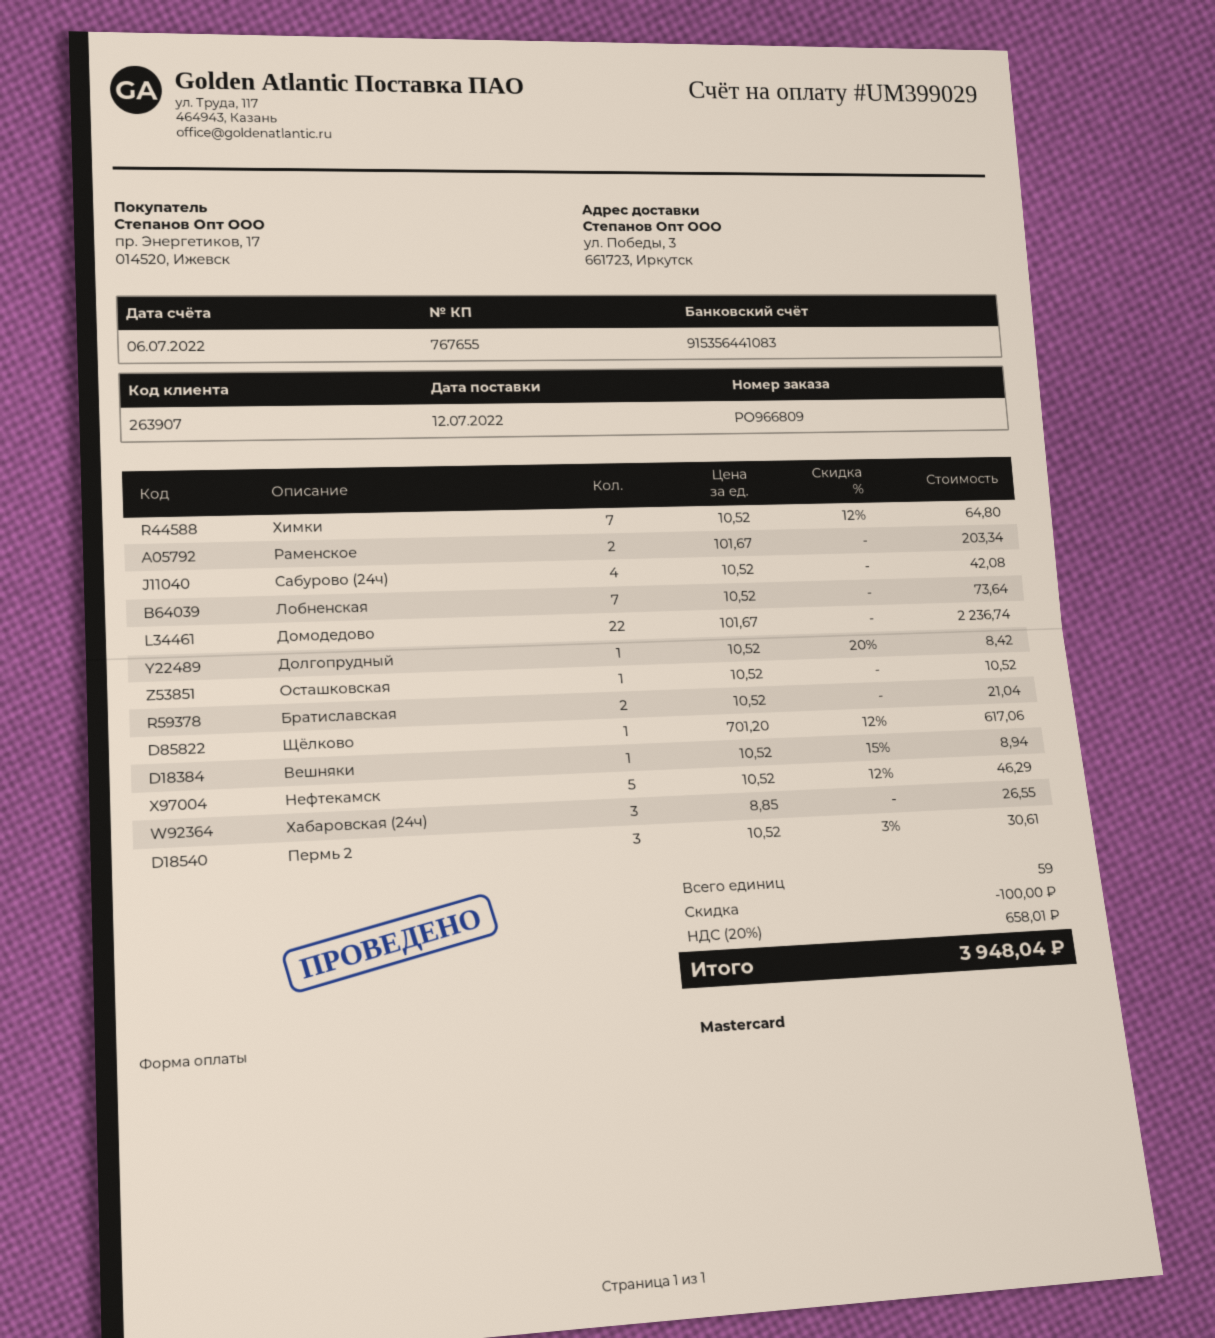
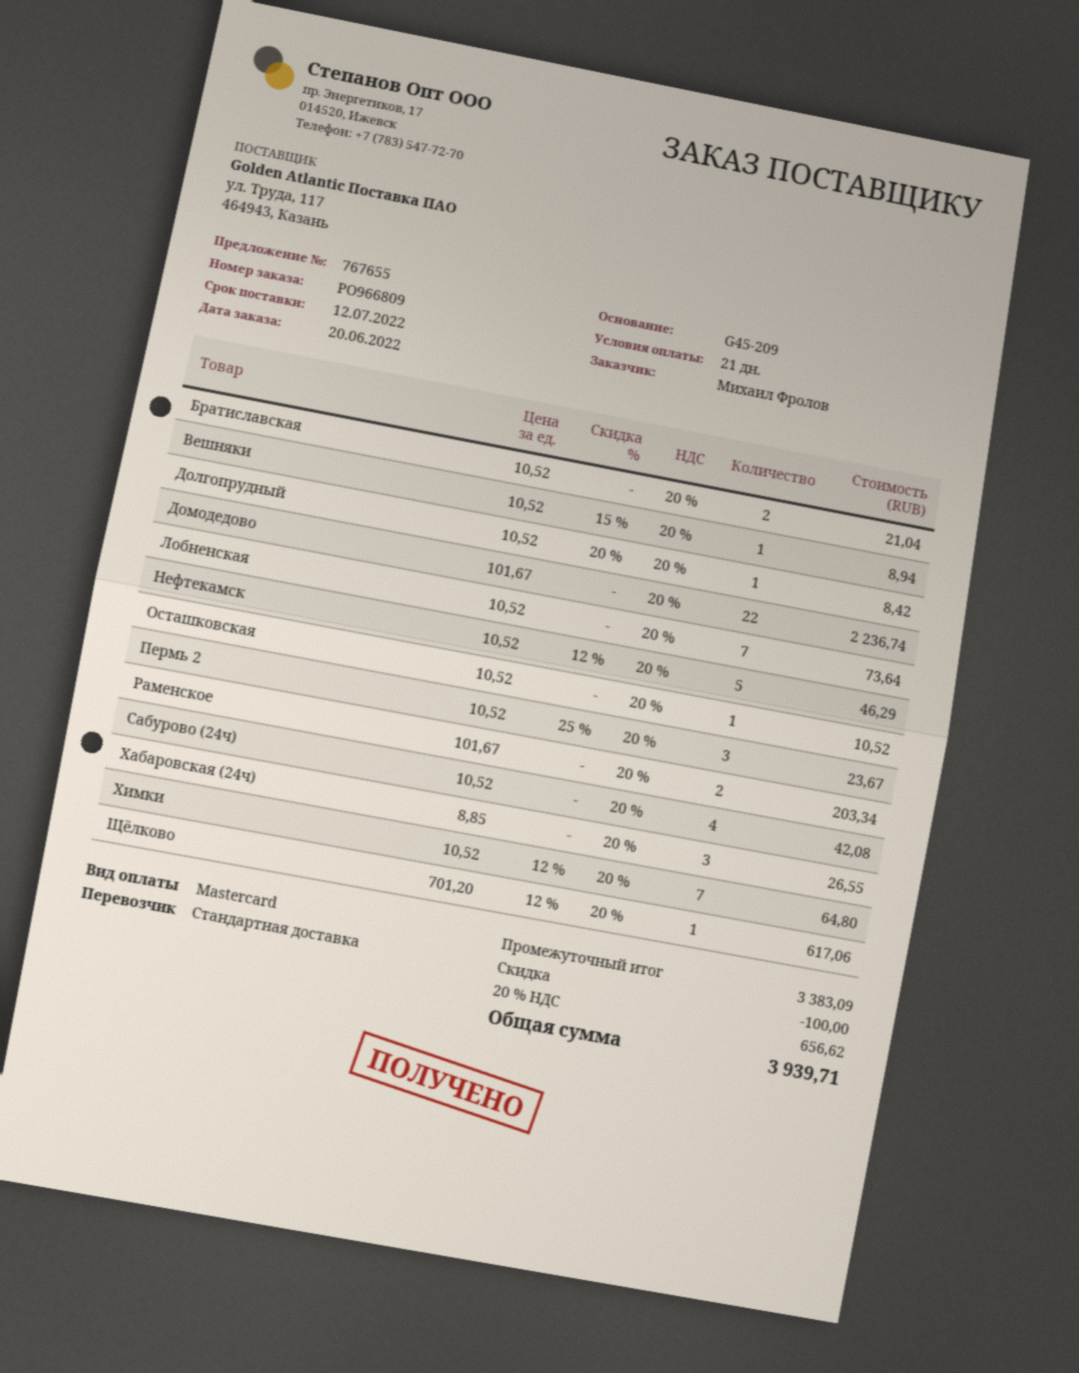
Пермь 2: 3 x 10.52 - 3% = 30.61 -> 3 x 10.52 - 25% = 23.67
tax: 20% = 658.01 -> 20% = 656.62
total: 3948.04 -> 3939.71

